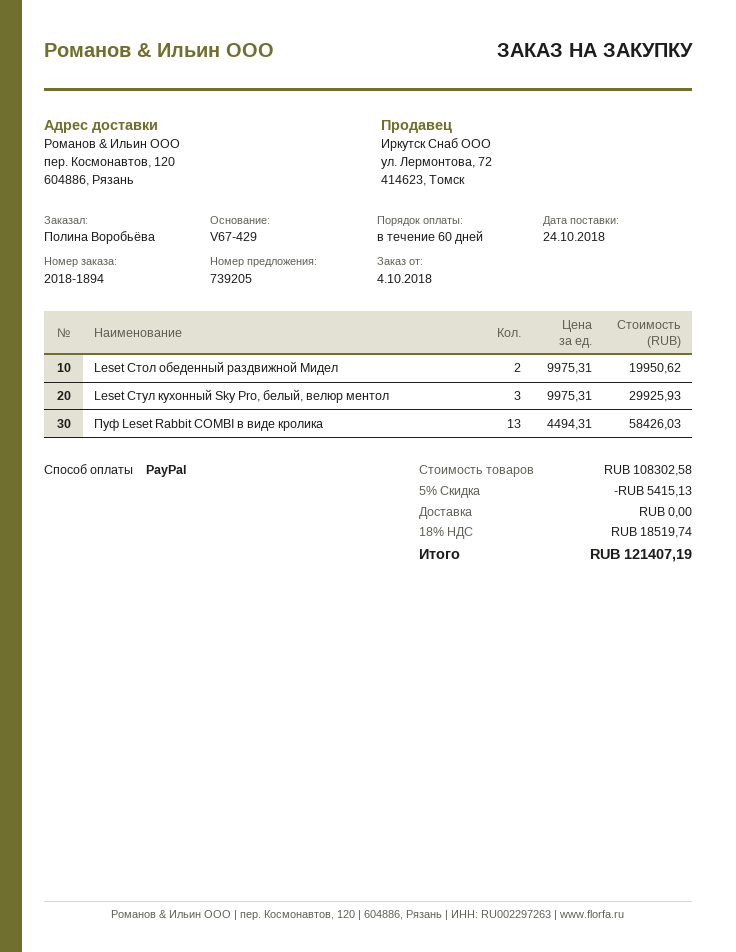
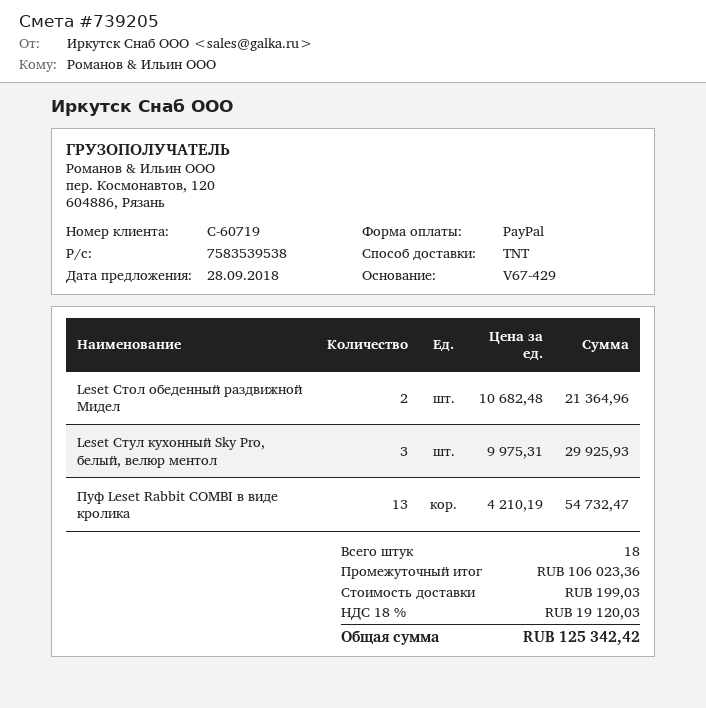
Leset Стол обеденный раздвижной Мидел: 2 x 9975.31 = 19950.62 -> 2 x 10682.48 = 21364.96
Пуф Leset Rabbit COMBI в виде кролика: 13 x 4494.31 = 58426.03 -> 13 x 4210.19 = 54732.47
subtotal: 108302.58 -> 106023.36
discount: 5% = 5415.13 -> none
shipping: 0.00 -> 199.03
tax: 18% = 18519.74 -> 18% = 19120.03
total: 121407.19 -> 125342.42

